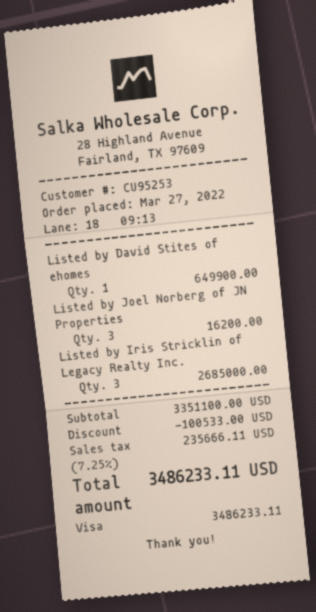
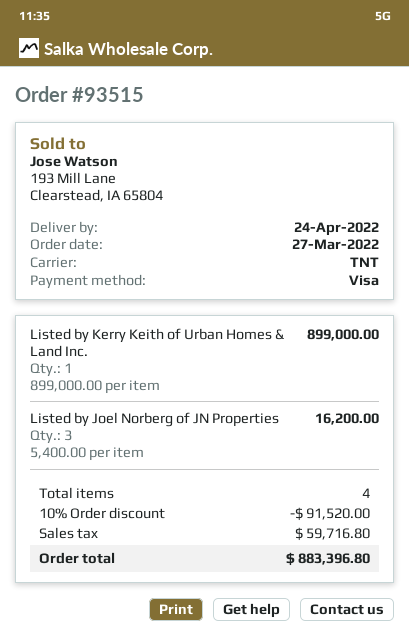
Listed by David Stites of ehomes: 1 for 649900.00 -> none
Listed by Iris Stricklin of Legacy Realty Inc.: 3 for 2685000.00 -> none
Listed by Kerry Keith of Urban Homes & Land Inc.: none -> 1 for 899000.00
discount: 100533.00 -> 91520.00
tax: 235666.11 -> 59716.80
total: 3486233.11 -> 883396.80

